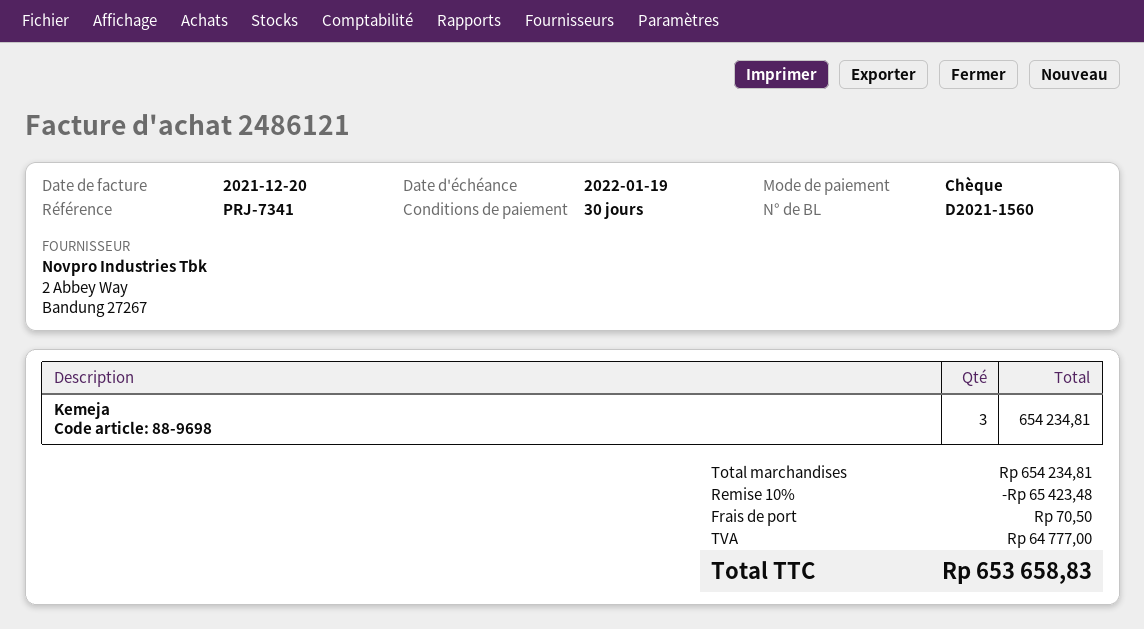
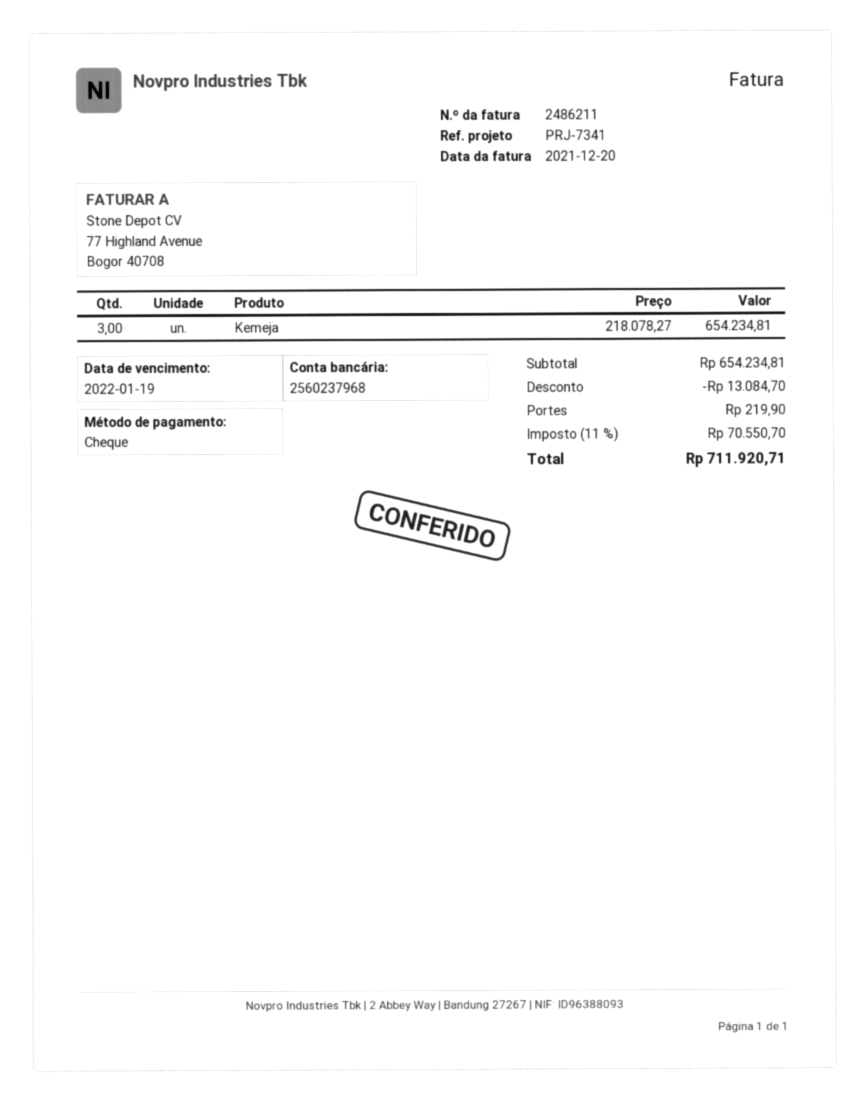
invoice number: 2486121 -> 2486211
discount: 65423.48 -> 13084.70
shipping: 70.50 -> 219.90
tax: 64777.00 -> 70550.70
total: 653658.83 -> 711920.71

